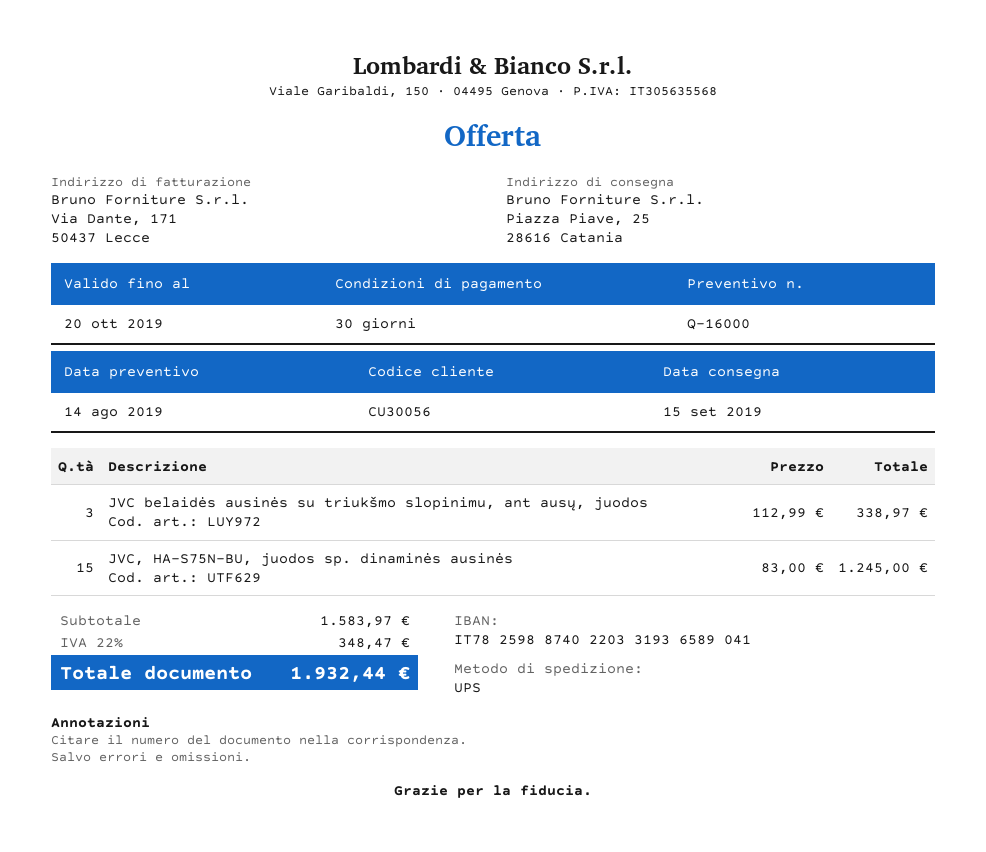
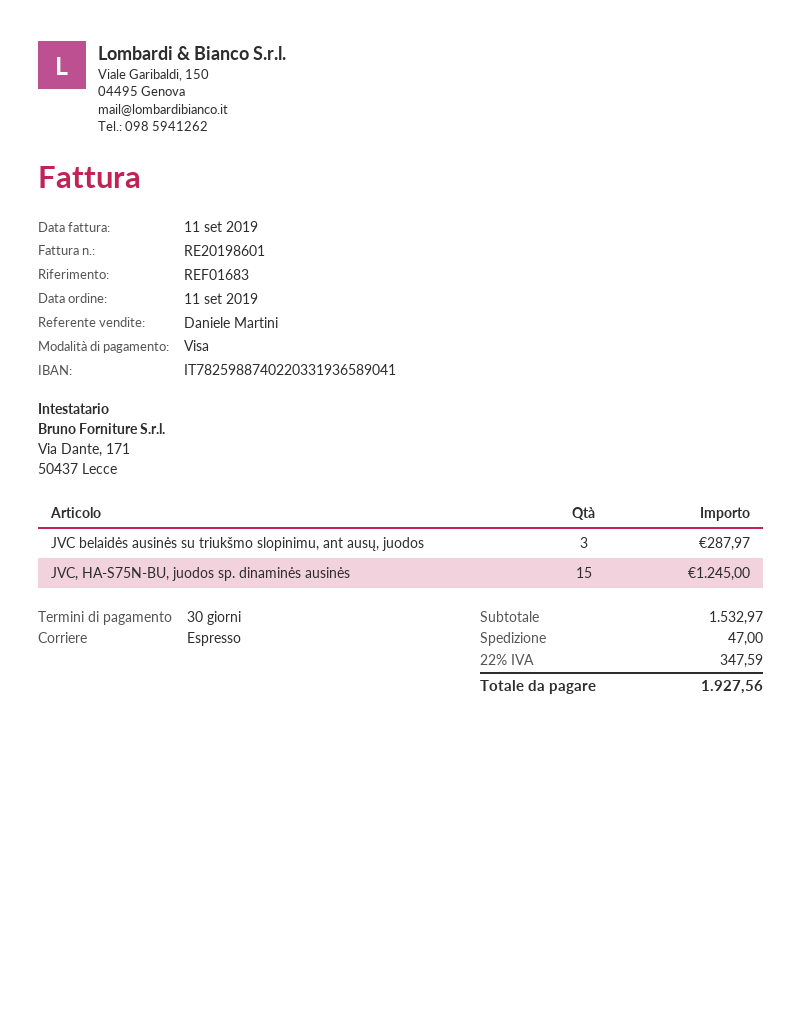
shipping method: UPS -> express
JVC belaidės ausinės su triukšmo slopinimu, ant ausų, juodos: 3 for 338.97 -> 3 for 287.97
subtotal: 1583.97 -> 1532.97
shipping: none -> 47.00
tax: 22% = 348.47 -> 22% = 347.59
total: 1932.44 -> 1927.56

